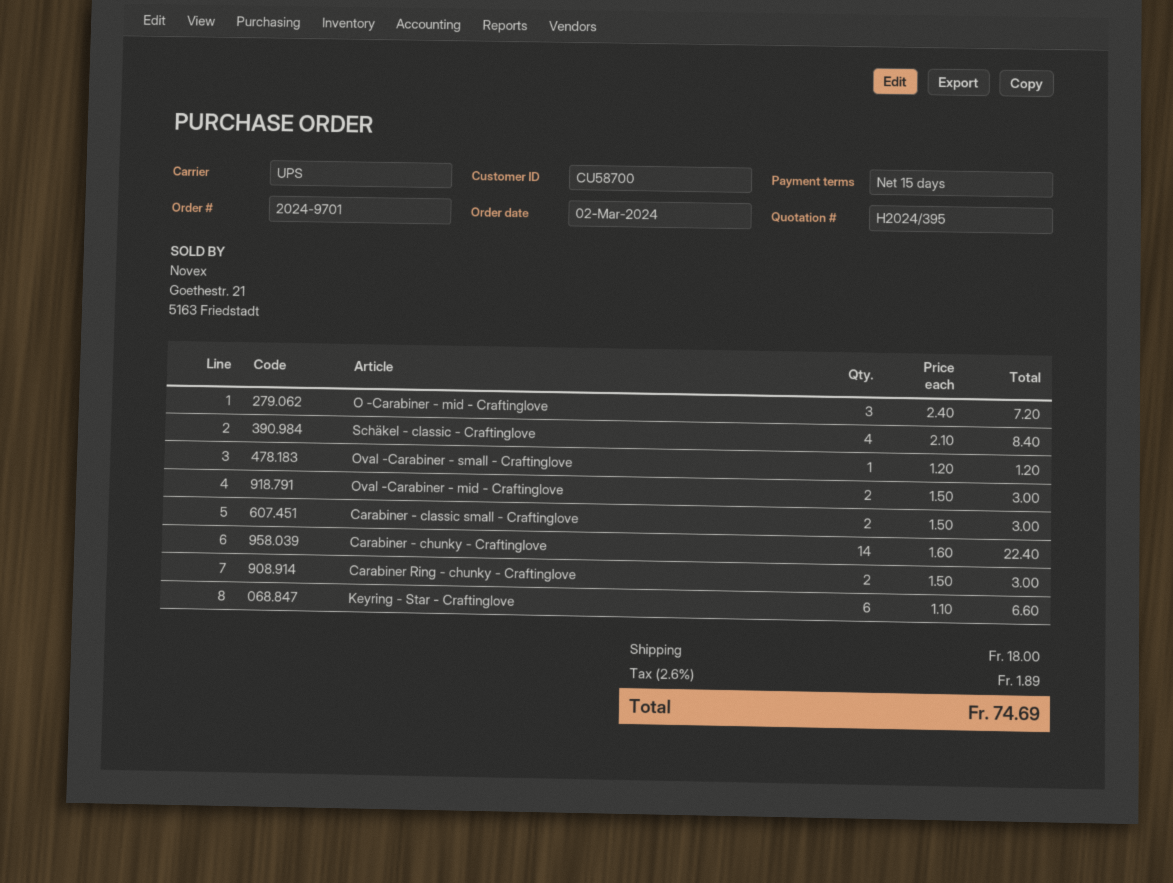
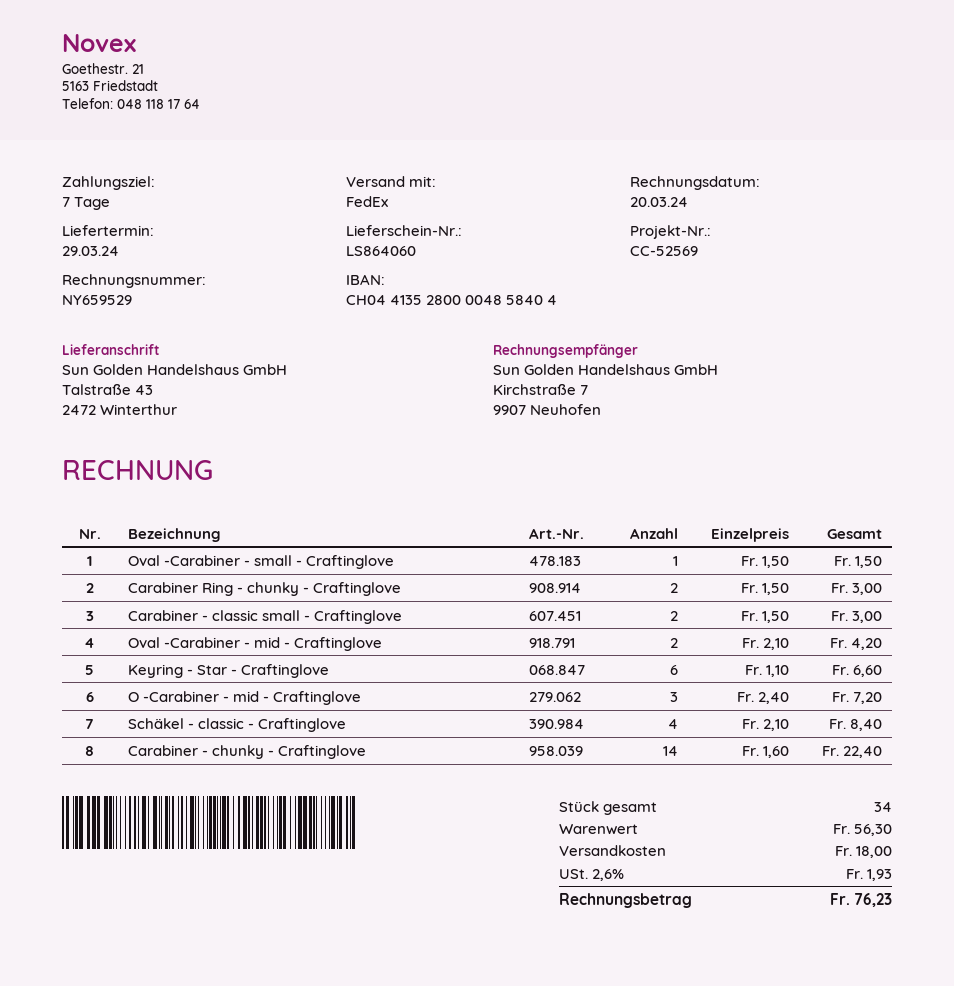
payment terms: 15 days -> 7 days
shipping method: UPS -> FedEx
Oval -Carabiner - small - Craftinglove: 1 x 1.20 = 1.20 -> 1 x 1.50 = 1.50
Oval -Carabiner - mid - Craftinglove: 2 x 1.50 = 3.00 -> 2 x 2.10 = 4.20
tax: 2.6% = 1.89 -> 2.6% = 1.93
total: 74.69 -> 76.23

